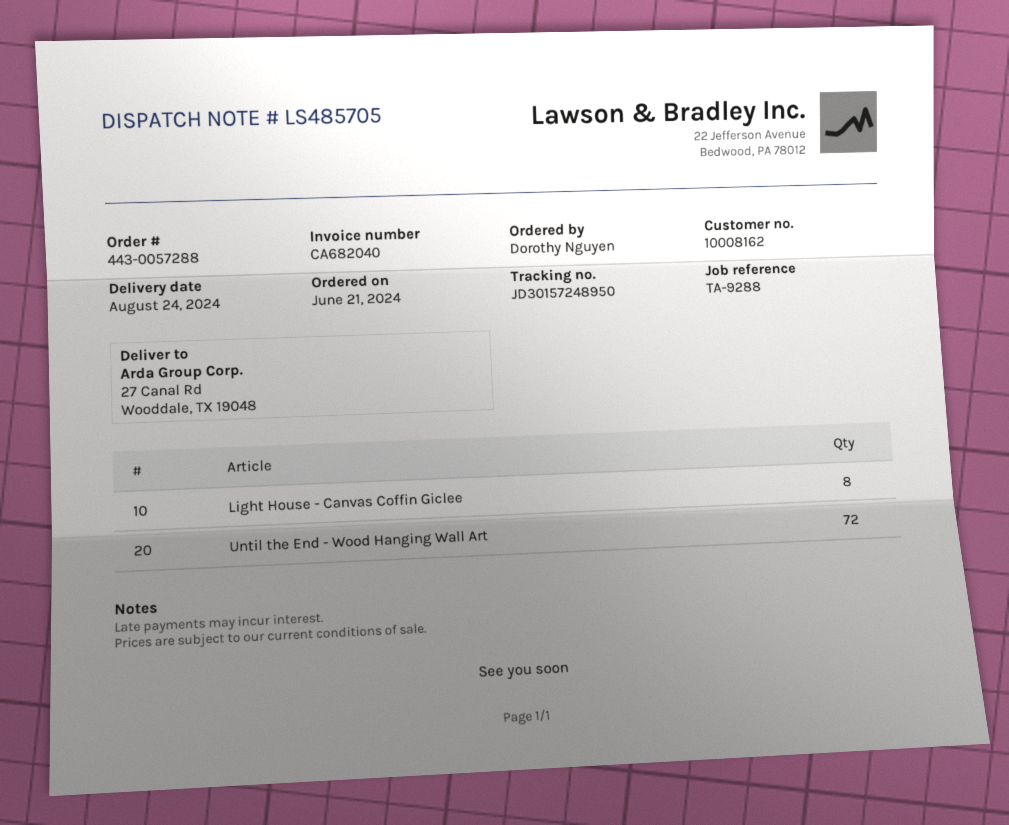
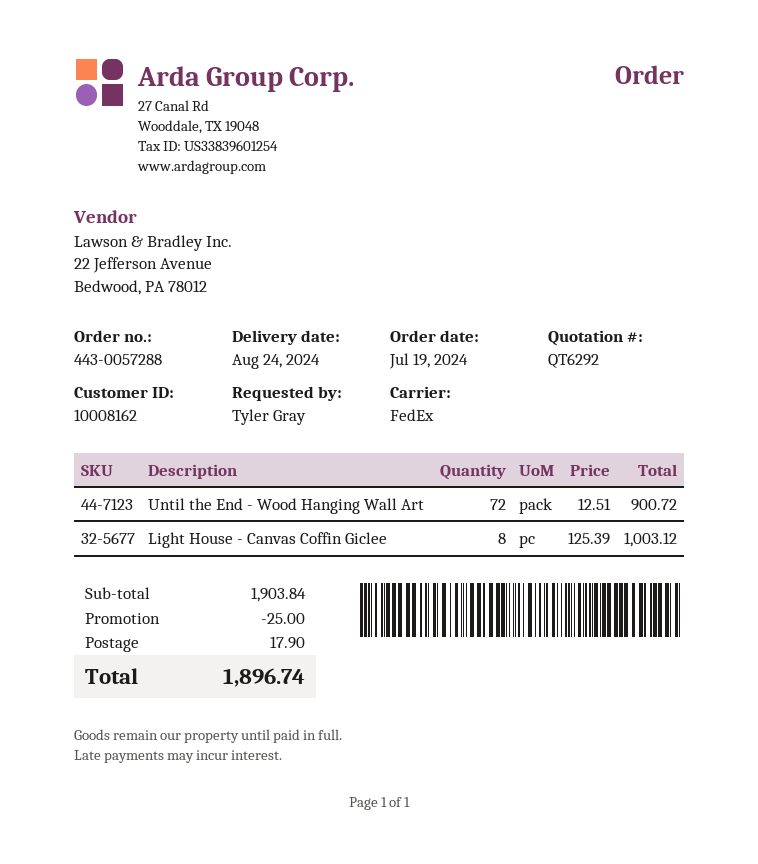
order date: 2024-06-21 -> 2024-07-19
ordered by: Dorothy Nguyen -> Tyler Gray

